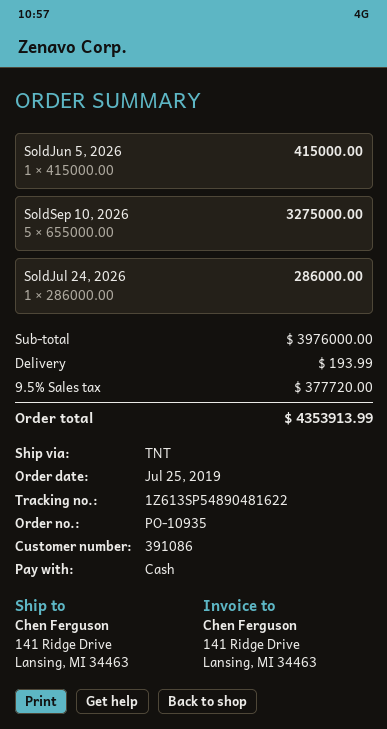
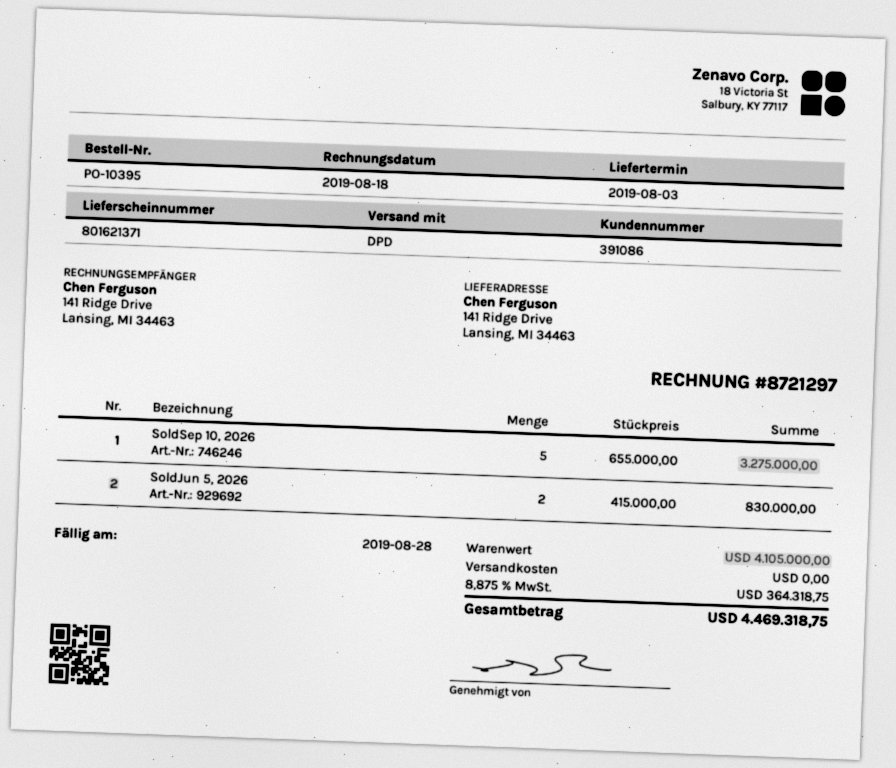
order number: PO-10935 -> PO-10395
shipping method: TNT -> DPD
SoldJun 5, 2026: 1 x 415000.00 = 415000.00 -> 2 x 415000.00 = 830000.00
SoldJul 24, 2026: 1 x 286000.00 = 286000.00 -> none
subtotal: 3976000.00 -> 4105000.00
shipping: 193.99 -> 0.00
tax: 9.5% = 377720.00 -> 8.875% = 364318.75
total: 4353913.99 -> 4469318.75

